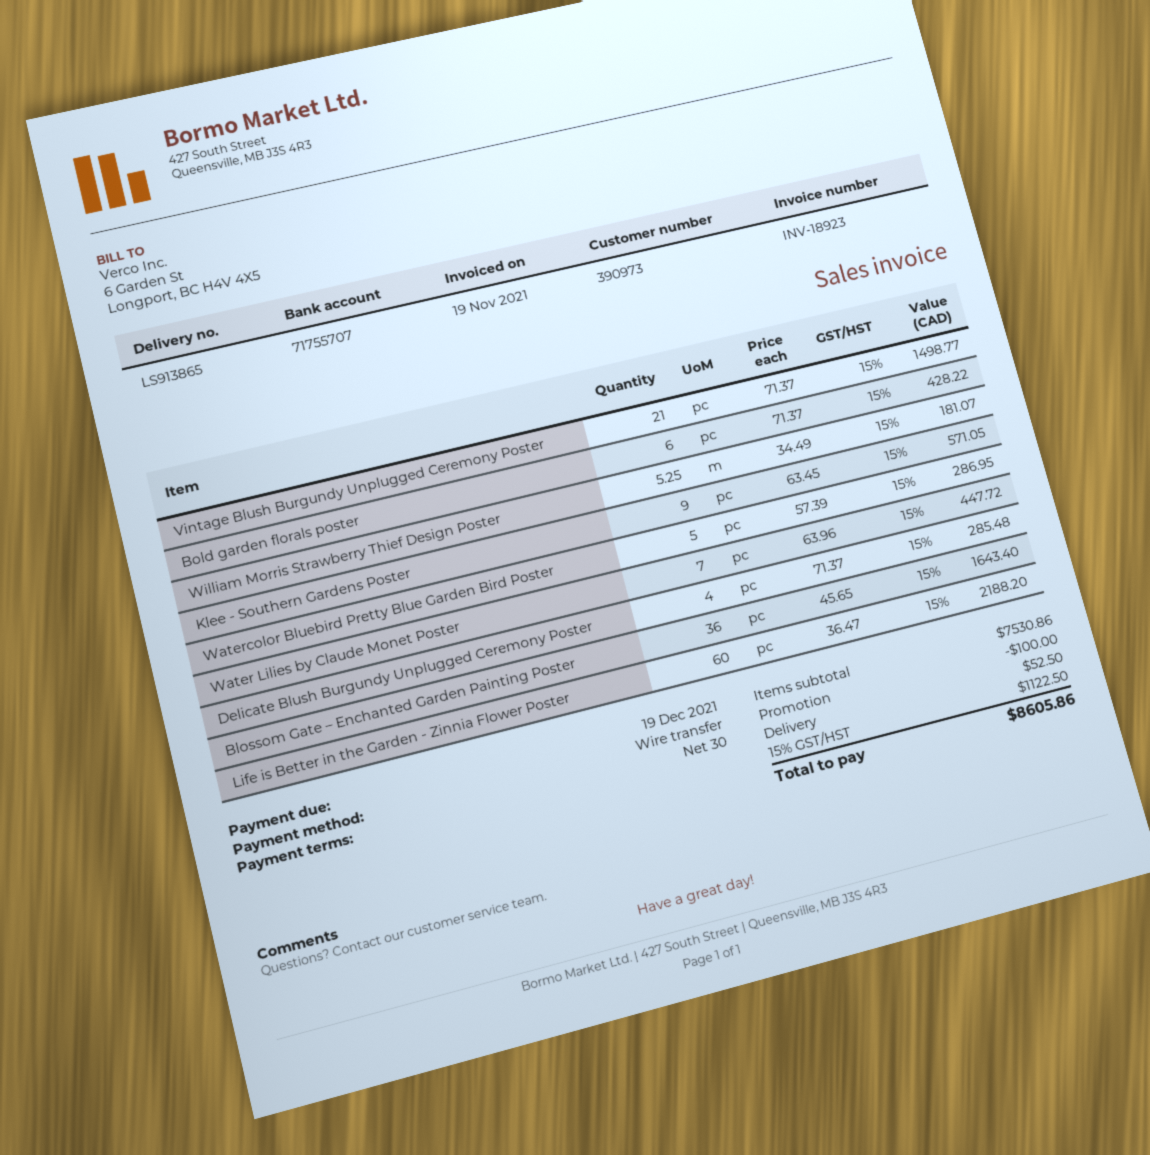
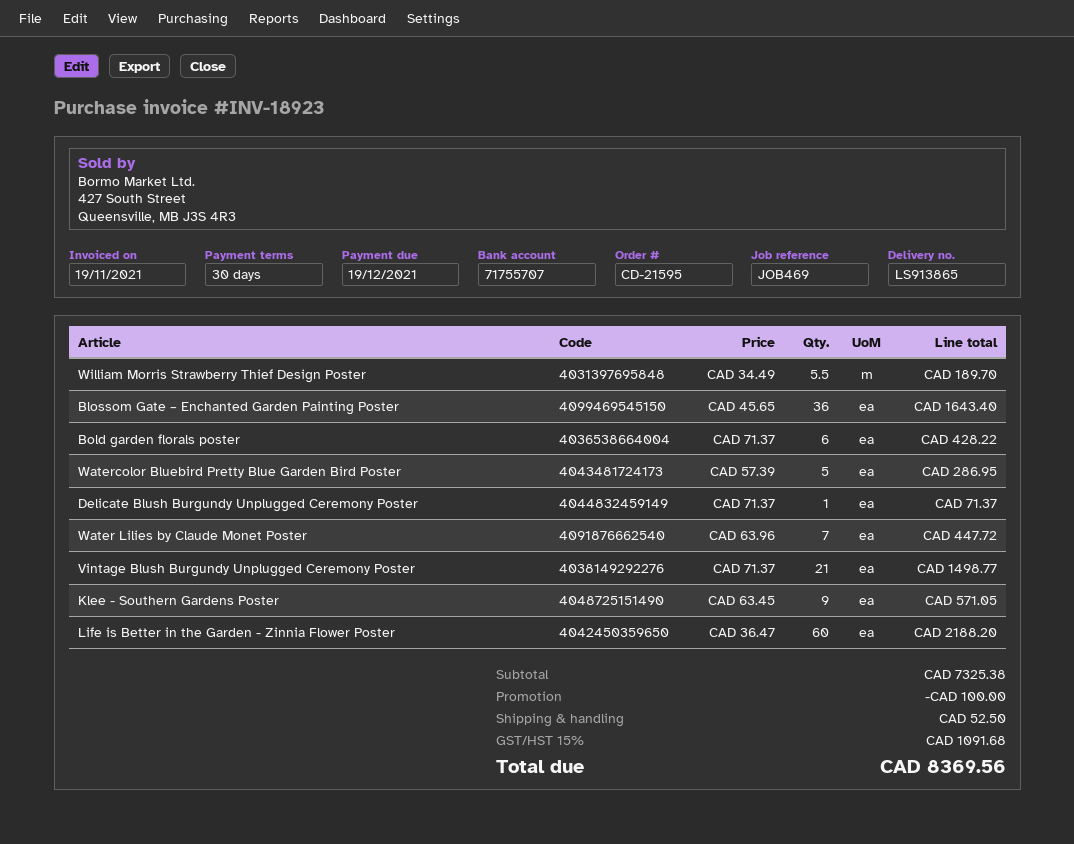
William Morris Strawberry Thief Design Poster: 5.25 x 34.49 = 181.07 -> 5.5 x 34.49 = 189.70
Delicate Blush Burgundy Unplugged Ceremony Poster: 4 x 71.37 = 285.48 -> 1 x 71.37 = 71.37
subtotal: 7530.86 -> 7325.38
tax: 15% = 1122.50 -> 15% = 1091.68
total: 8605.86 -> 8369.56

